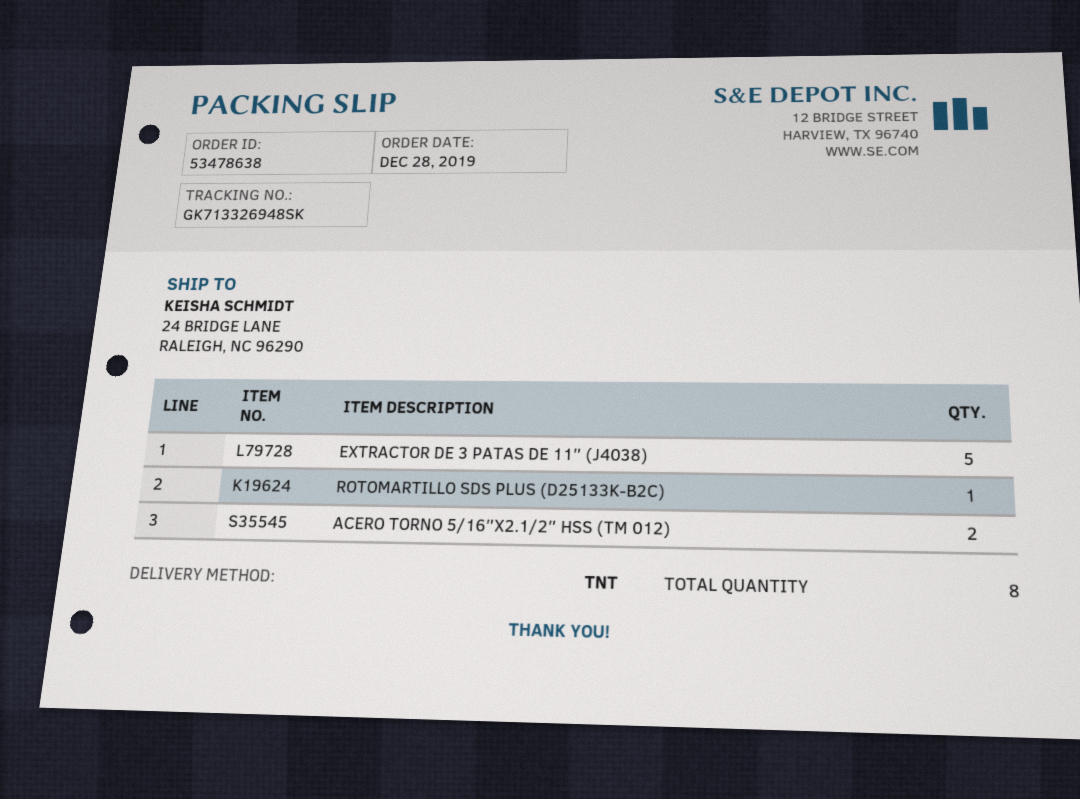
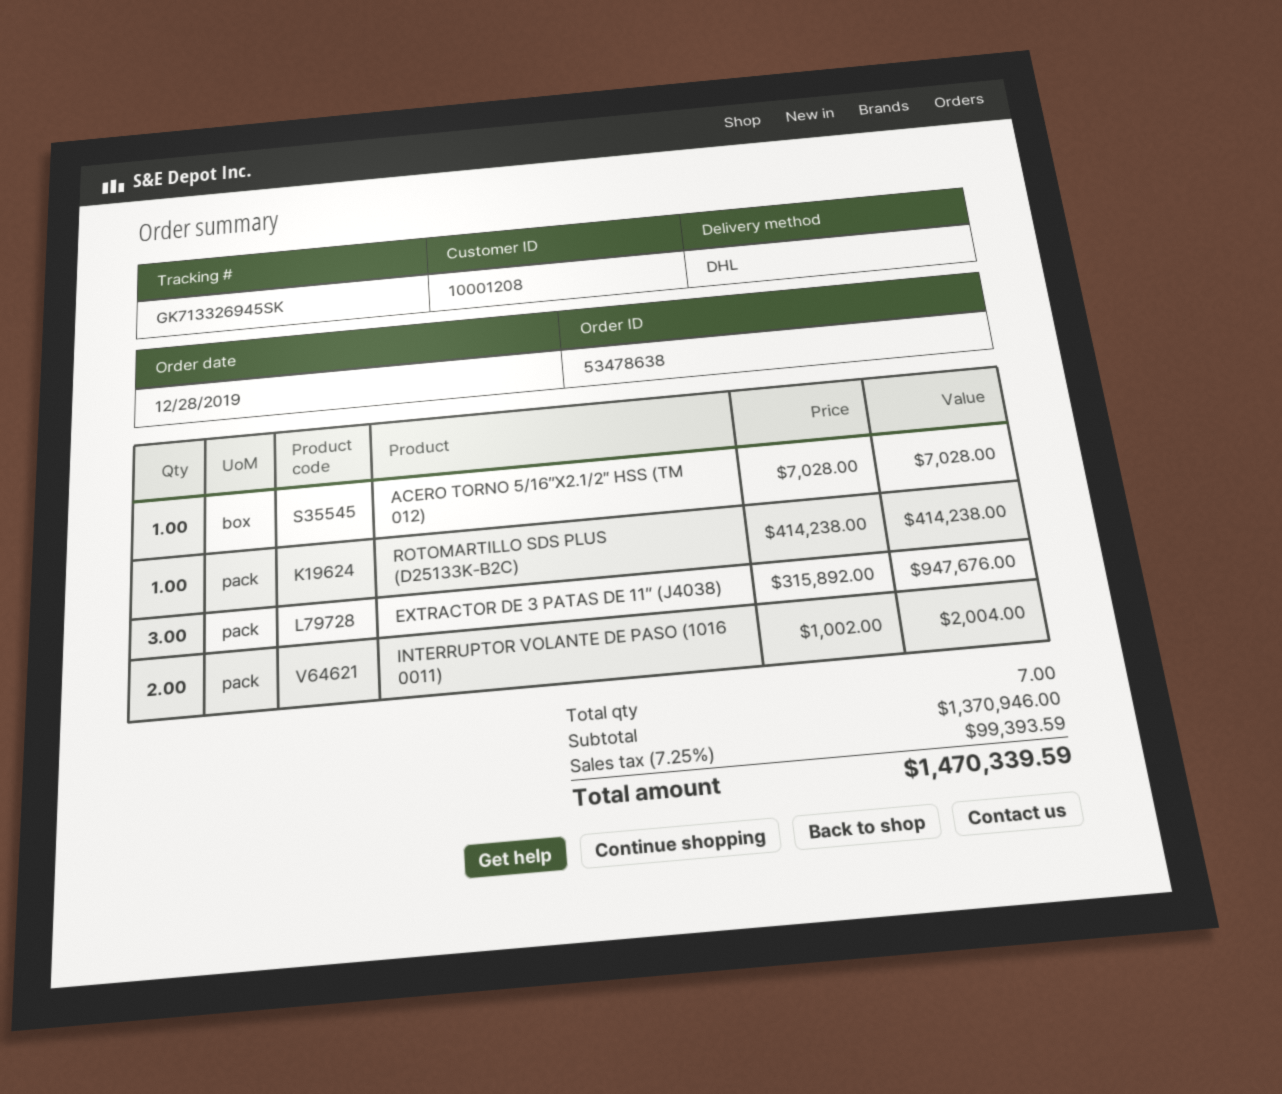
shipping method: TNT -> DHL
tracking number: GK713326948SK -> GK713326945SK
EXTRACTOR DE 3 PATAS DE 11″ (J4038): 5 -> 3
ACERO TORNO 5/16″X2.1/2″ HSS (TM 012): 2 -> 1
INTERRUPTOR VOLANTE DE PASO (1016 0011): none -> 2
total quantity: 8 -> 7

